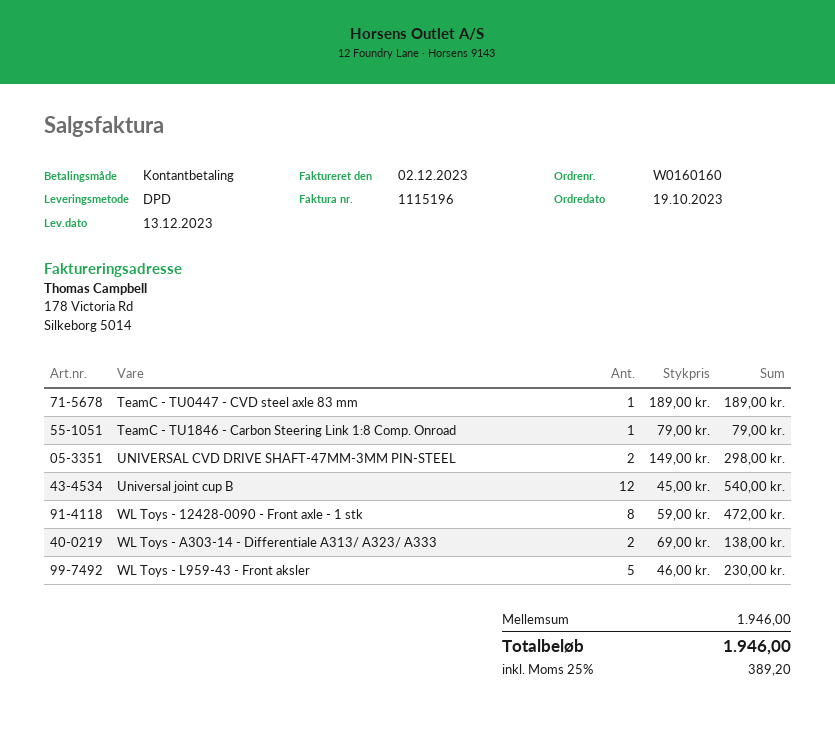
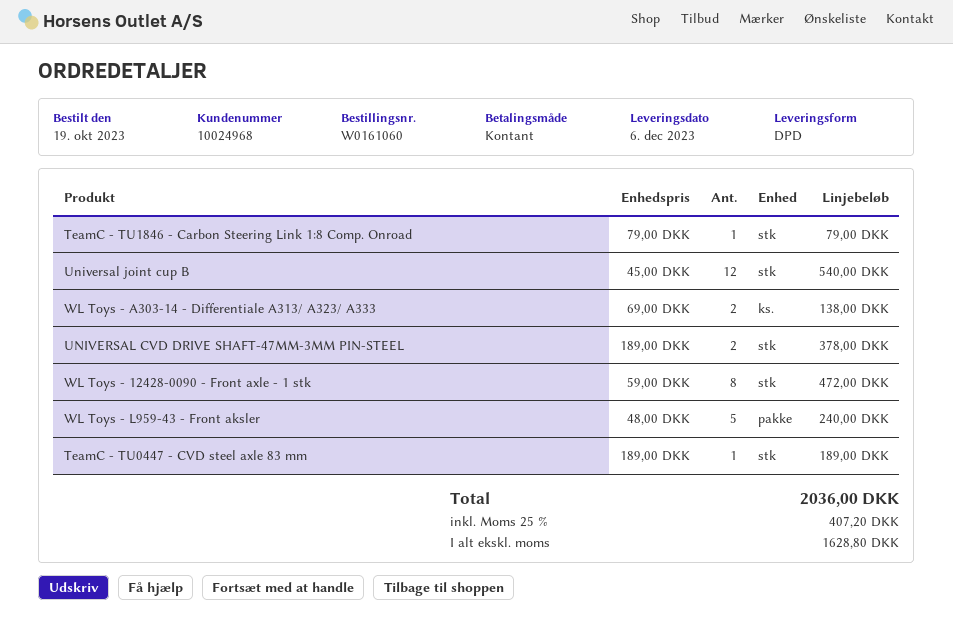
order number: W0160160 -> W0161060
delivery date: 2023-12-13 -> 2023-12-06
UNIVERSAL CVD DRIVE SHAFT-47MM-3MM PIN-STEEL: 2 x 149.00 = 298.00 -> 2 x 189.00 = 378.00
WL Toys - L959-43 - Front aksler: 5 x 46.00 = 230.00 -> 5 x 48.00 = 240.00
tax: 25% = 389.20 -> 25% = 407.20
total: 1946.00 -> 2036.00

